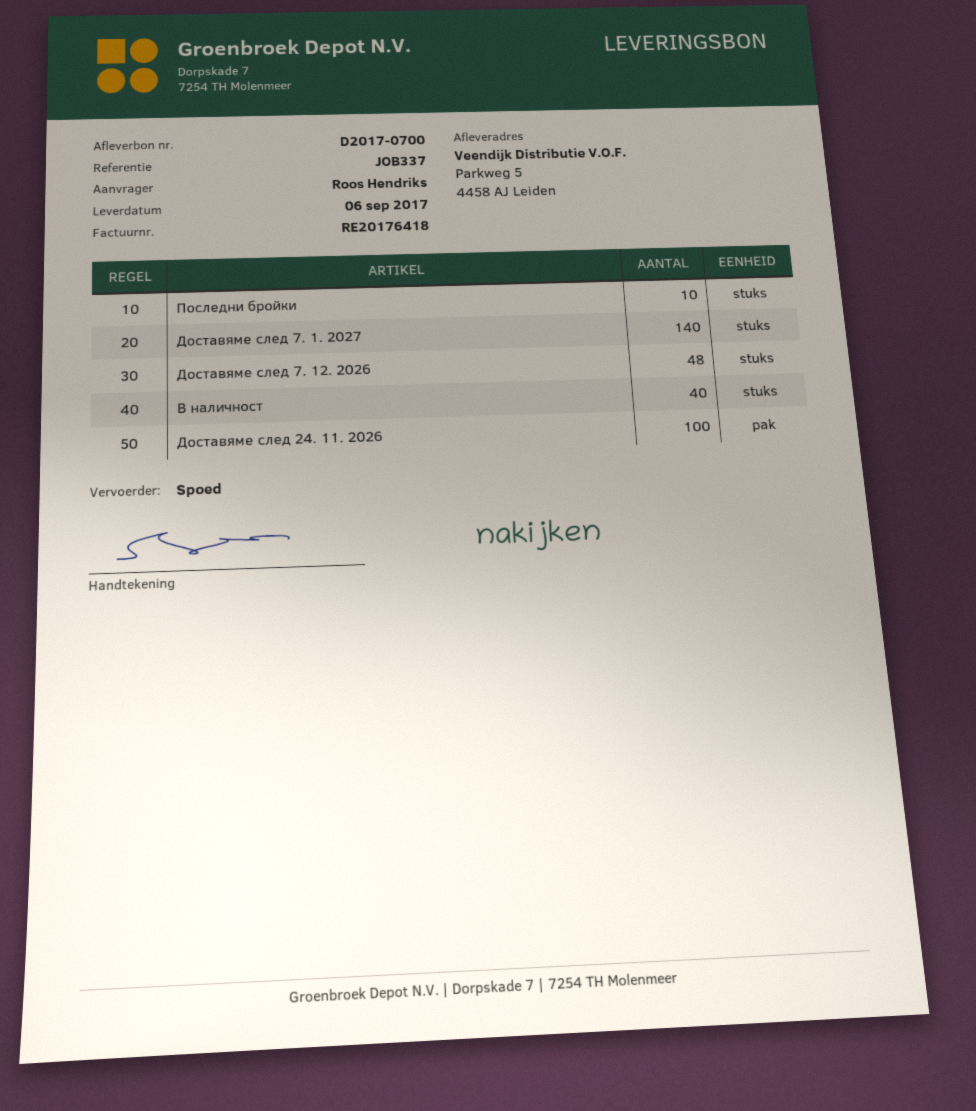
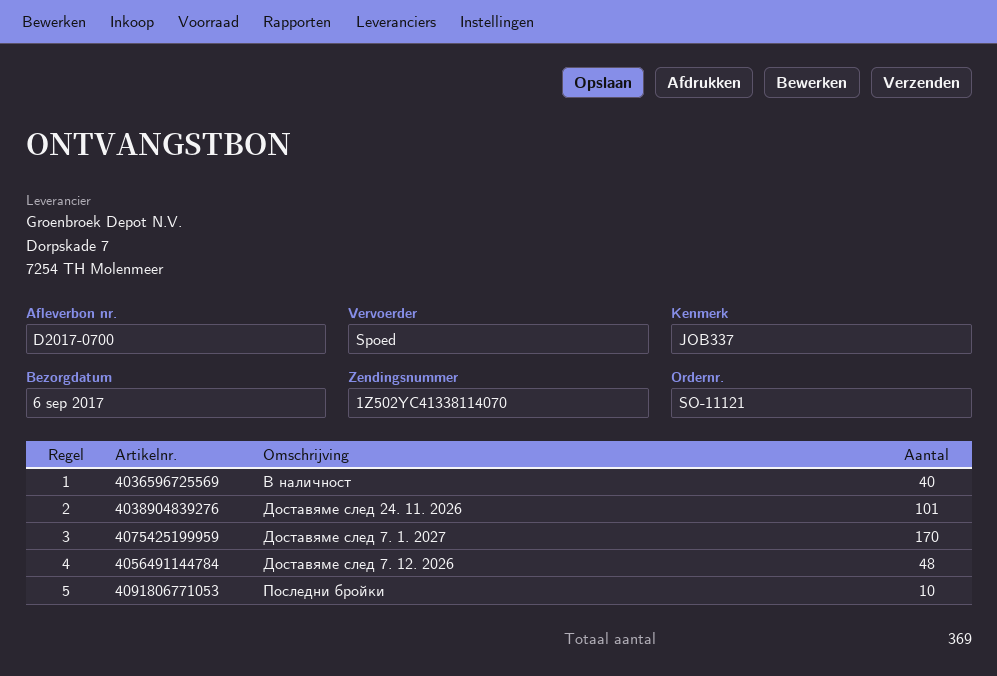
Доставяме след 7. 1. 2027: 140 -> 170
Доставяме след 24. 11. 2026: 100 -> 101

